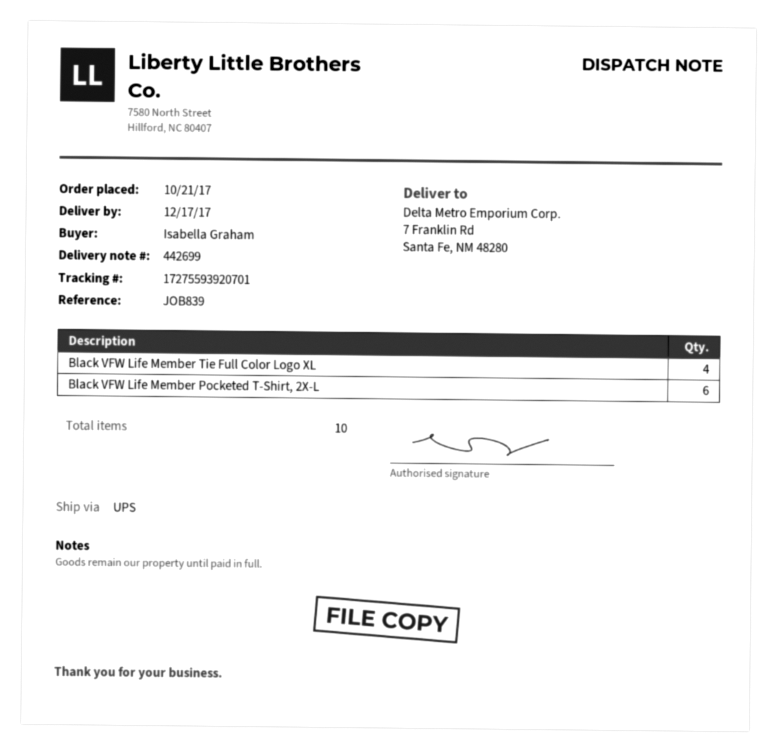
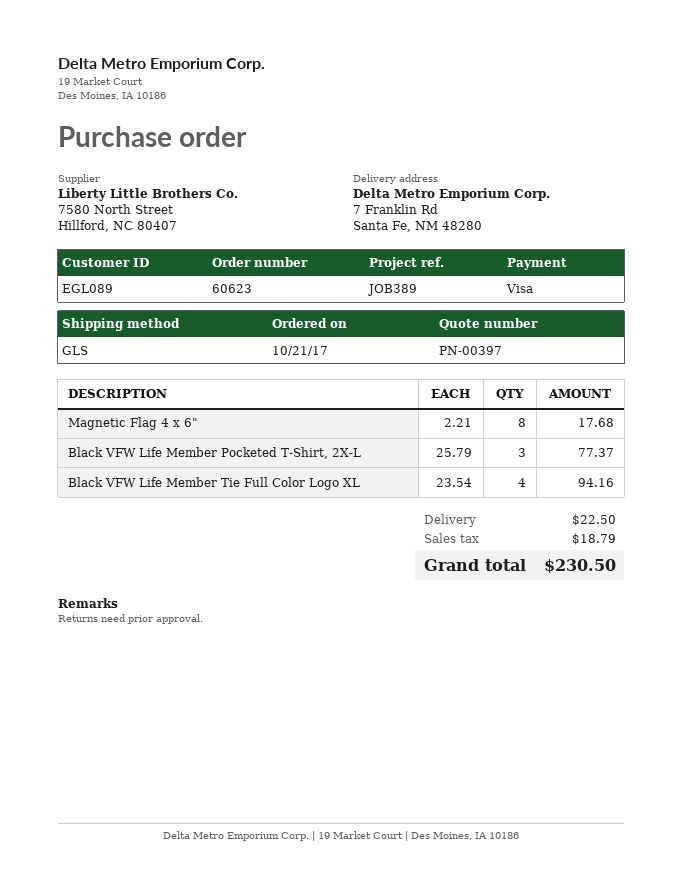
reference: JOB839 -> JOB389
shipping method: UPS -> GLS
Black VFW Life Member Pocketed T-Shirt, 2X-L: 6 -> 3
Magnetic Flag 4 x 6": none -> 8

